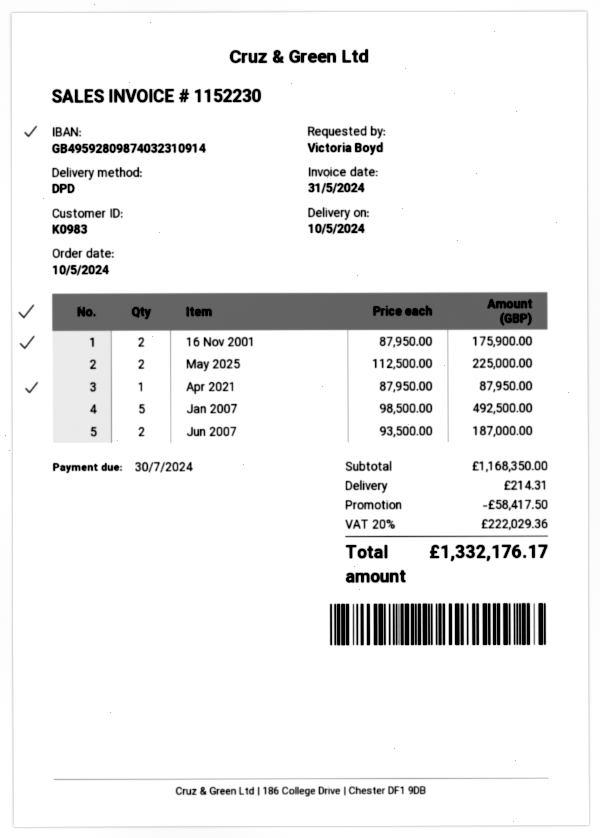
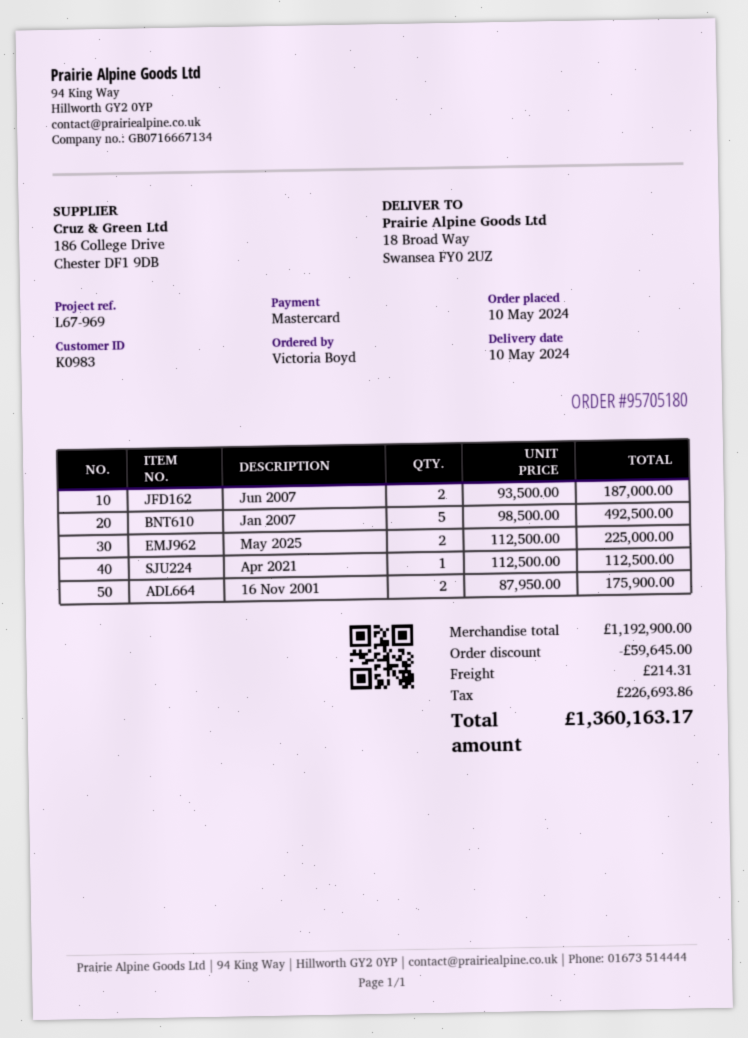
Apr 2021: 1 x 87950.00 = 87950.00 -> 1 x 112500.00 = 112500.00
subtotal: 1168350.00 -> 1192900.00
discount: 58417.50 -> 59645.00
tax: 222029.36 -> 226693.86
total: 1332176.17 -> 1360163.17

